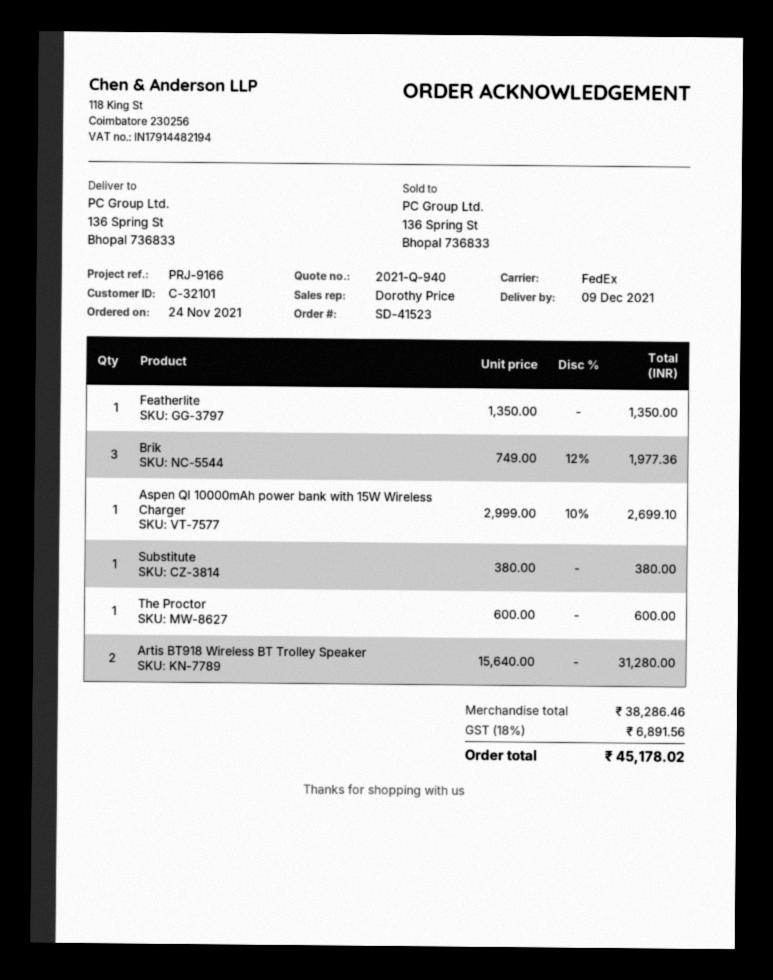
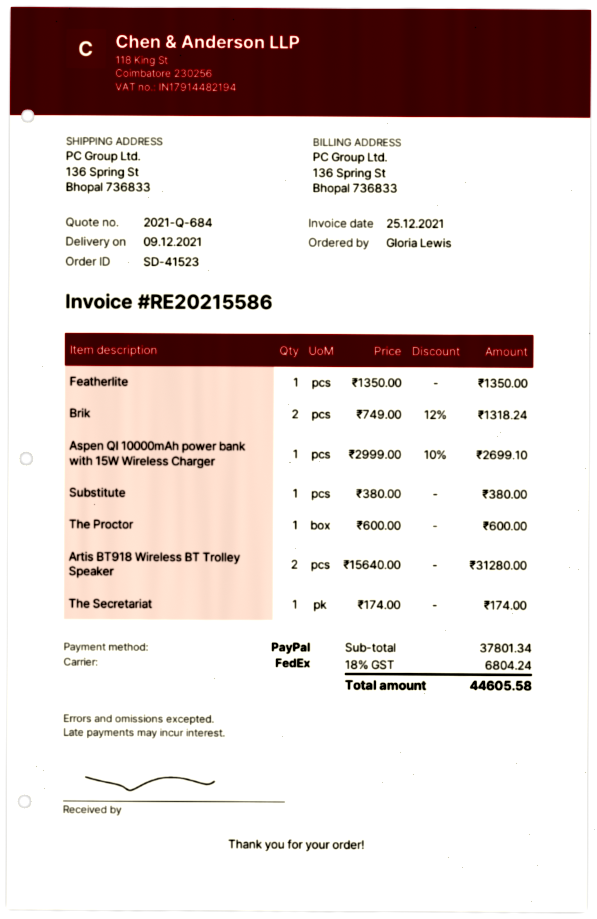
quote number: 2021-Q-940 -> 2021-Q-684
Brik: 3 x 749.00 - 12% = 1977.36 -> 2 x 749.00 - 12% = 1318.24
The Secretariat: none -> 1 x 174.00 = 174.00
subtotal: 38286.46 -> 37801.34
tax: 18% = 6891.56 -> 18% = 6804.24
total: 45178.02 -> 44605.58

